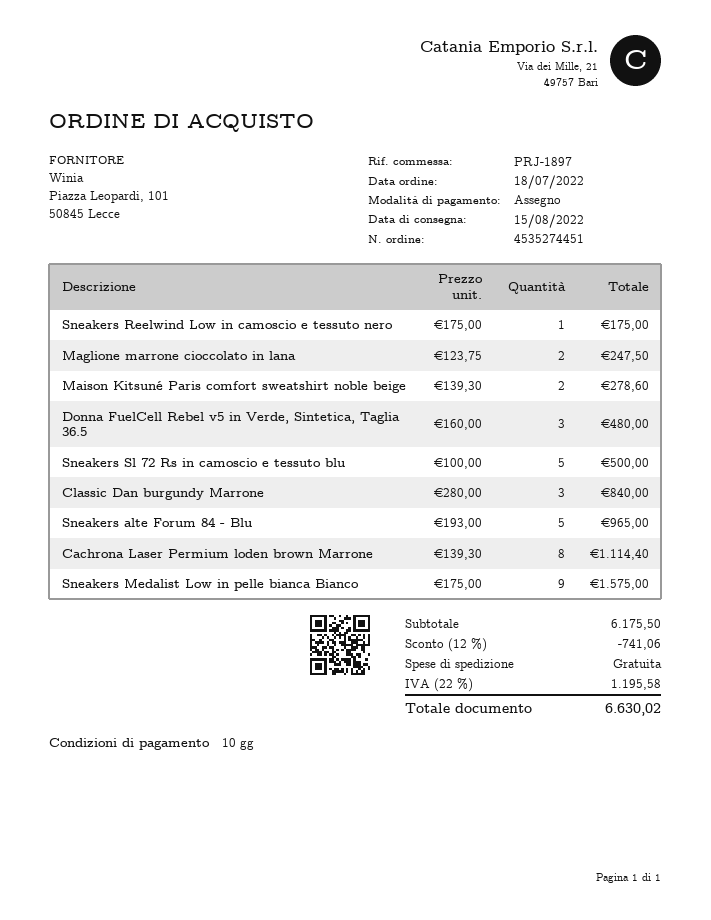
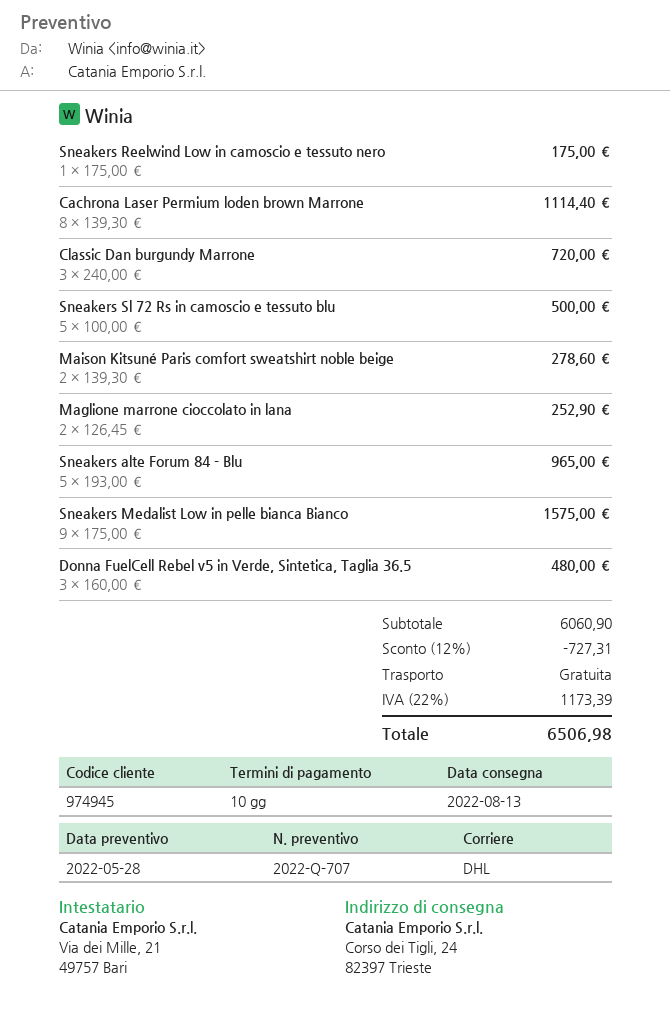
delivery date: 2022-08-15 -> 2022-08-13
Maglione marrone cioccolato in lana: 2 x 123.75 = 247.50 -> 2 x 126.45 = 252.90
Classic Dan burgundy Marrone: 3 x 280.00 = 840.00 -> 3 x 240.00 = 720.00
subtotal: 6175.50 -> 6060.90
discount: 12% = 741.06 -> 12% = 727.31
tax: 22% = 1195.58 -> 22% = 1173.39
total: 6630.02 -> 6506.98

